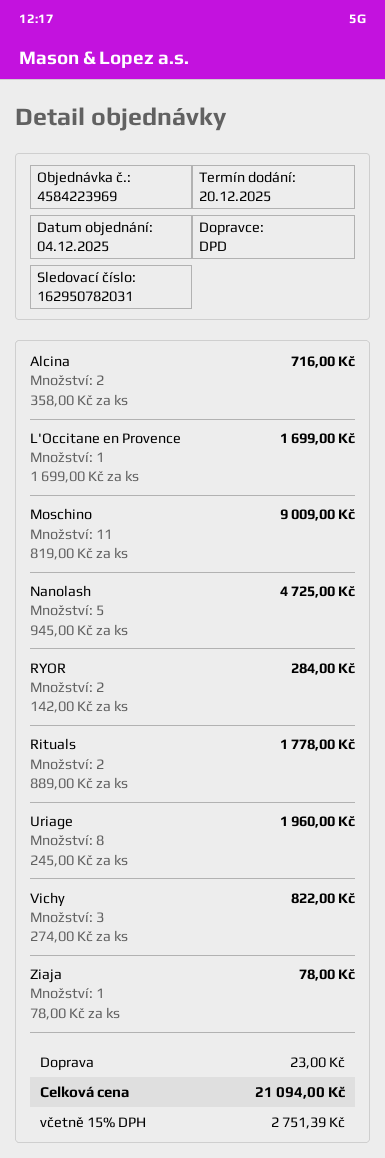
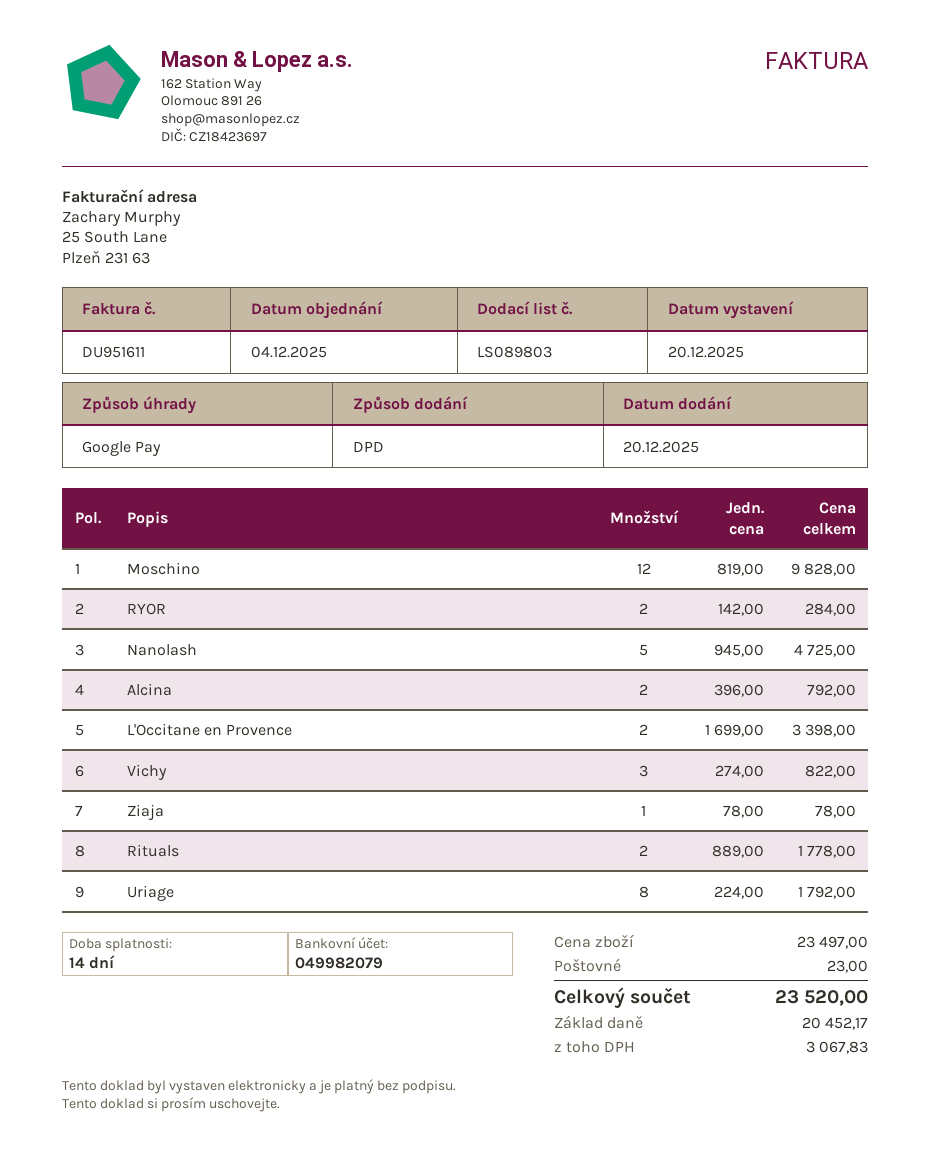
Alcina: 2 x 358.00 = 716.00 -> 2 x 396.00 = 792.00
L'Occitane en Provence: 1 x 1699.00 = 1699.00 -> 2 x 1699.00 = 3398.00
Moschino: 11 x 819.00 = 9009.00 -> 12 x 819.00 = 9828.00
Uriage: 8 x 245.00 = 1960.00 -> 8 x 224.00 = 1792.00
tax: 2751.39 -> 3067.83
total: 21094.00 -> 23520.00

